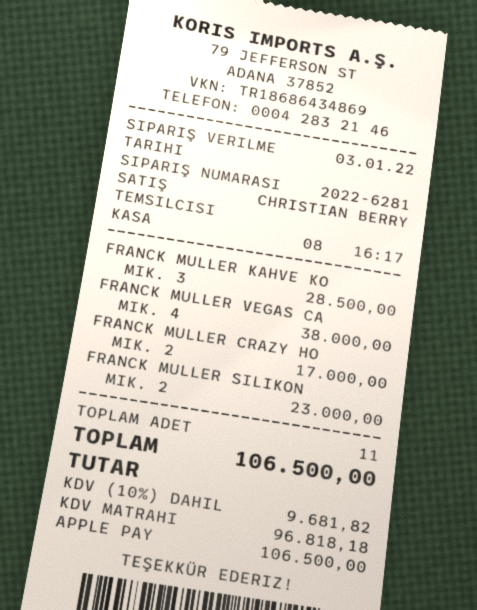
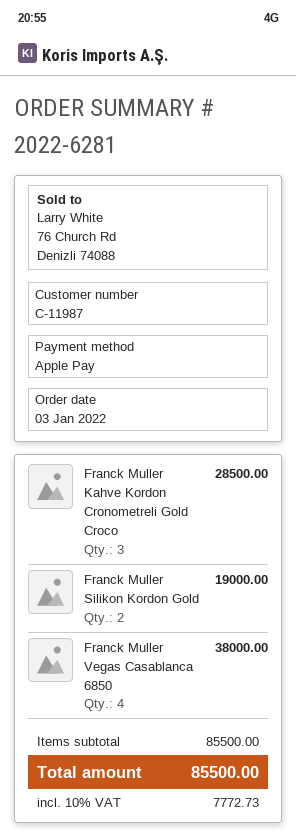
FRANCK MULLER CRAZY HO: 2 for 17000.00 -> none
FRANCK MULLER SILIKON: 2 for 23000.00 -> 2 for 19000.00
tax: 10% = 9681.82 -> 10% = 7772.73
total: 106500.00 -> 85500.00

